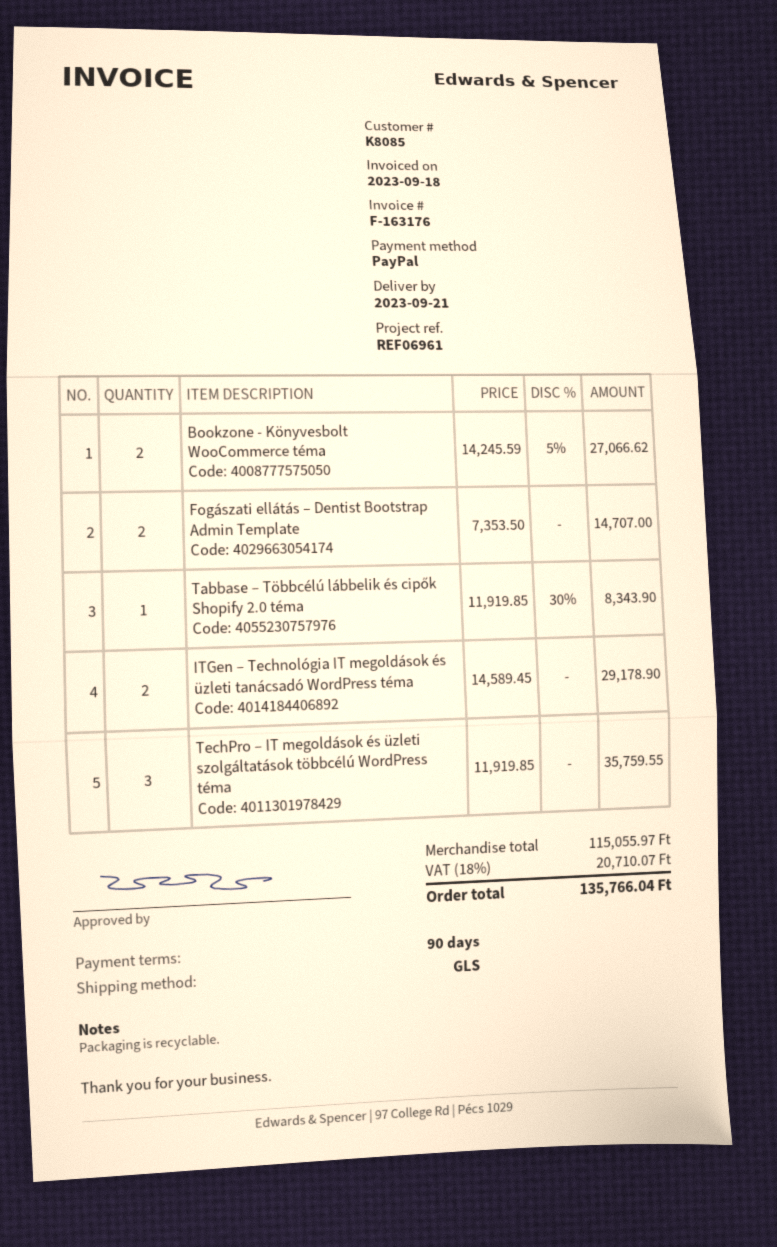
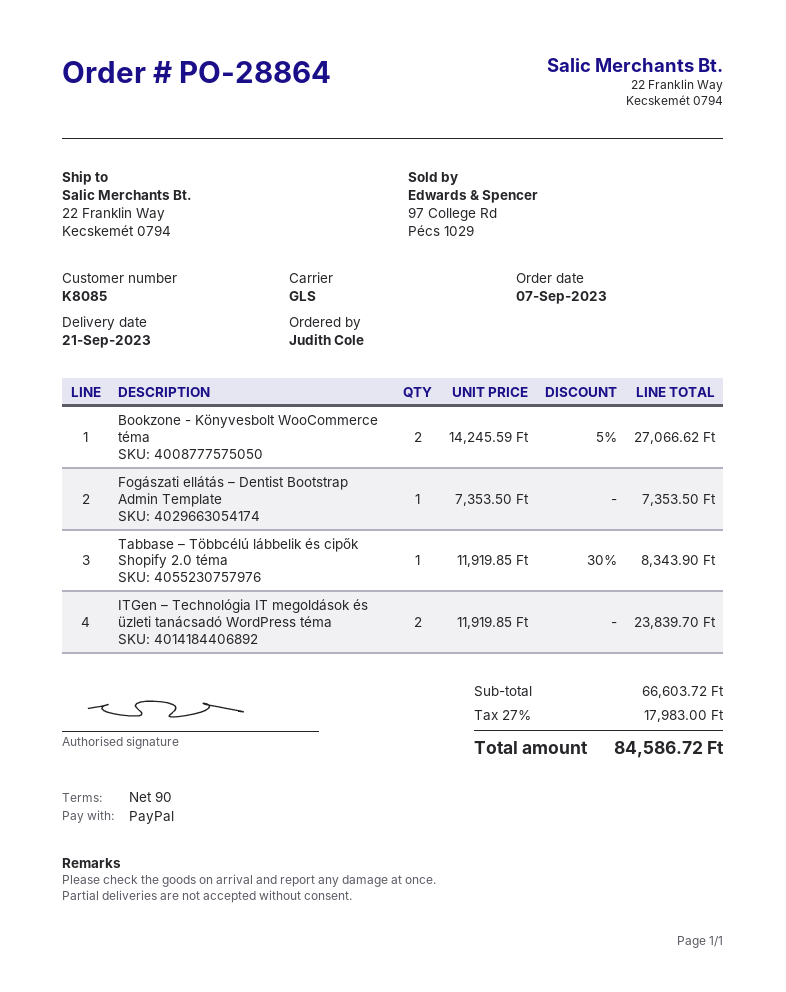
Fogászati ellátás – Dentist Bootstrap Admin Template: 2 x 7353.50 = 14707.00 -> 1 x 7353.50 = 7353.50
ITGen – Technológia IT megoldások és üzleti tanácsadó WordPress téma: 2 x 14589.45 = 29178.90 -> 2 x 11919.85 = 23839.70
TechPro – IT megoldások és üzleti szolgáltatások többcélú WordPress téma: 3 x 11919.85 = 35759.55 -> none
subtotal: 115055.97 -> 66603.72
tax: 18% = 20710.07 -> 27% = 17983.00
total: 135766.04 -> 84586.72

